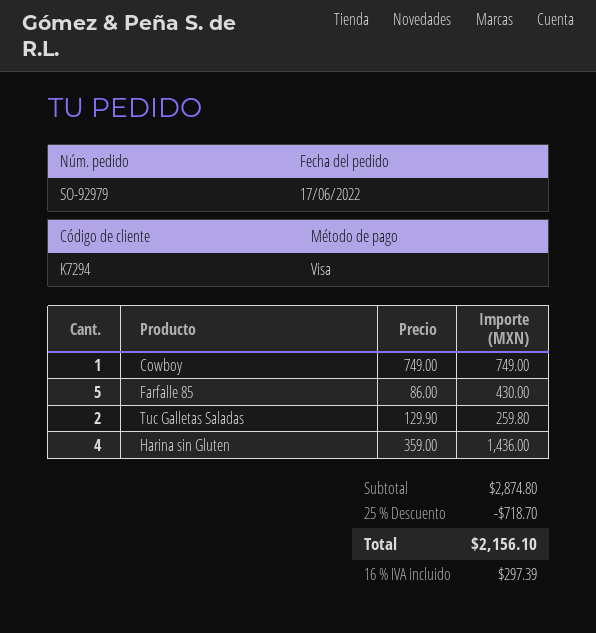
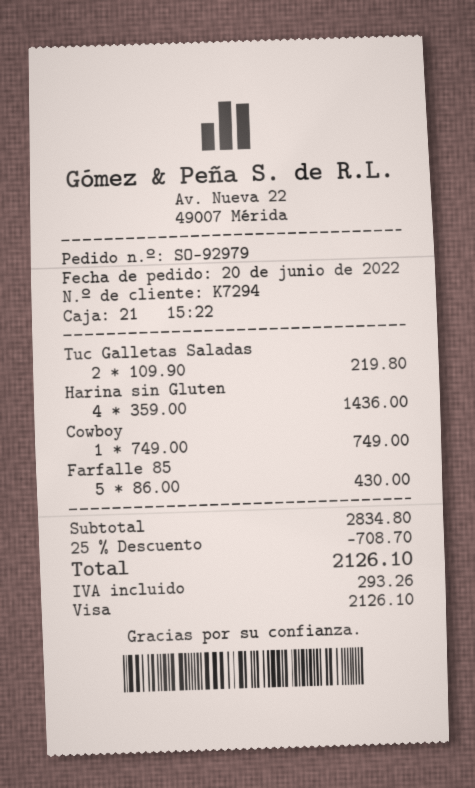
order date: 2022-06-17 -> 2022-06-20
Tuc Galletas Saladas: 2 x 129.90 = 259.80 -> 2 x 109.90 = 219.80
subtotal: 2874.80 -> 2834.80
discount: 25% = 718.70 -> 25% = 708.70
tax: 297.39 -> 293.26
total: 2156.10 -> 2126.10

